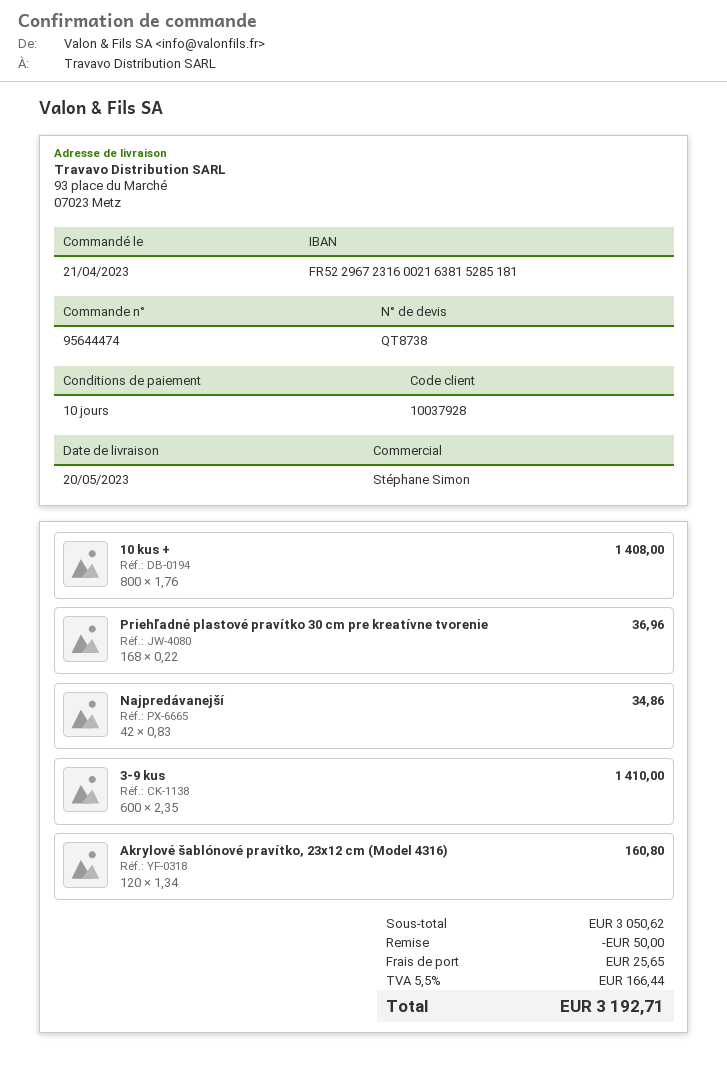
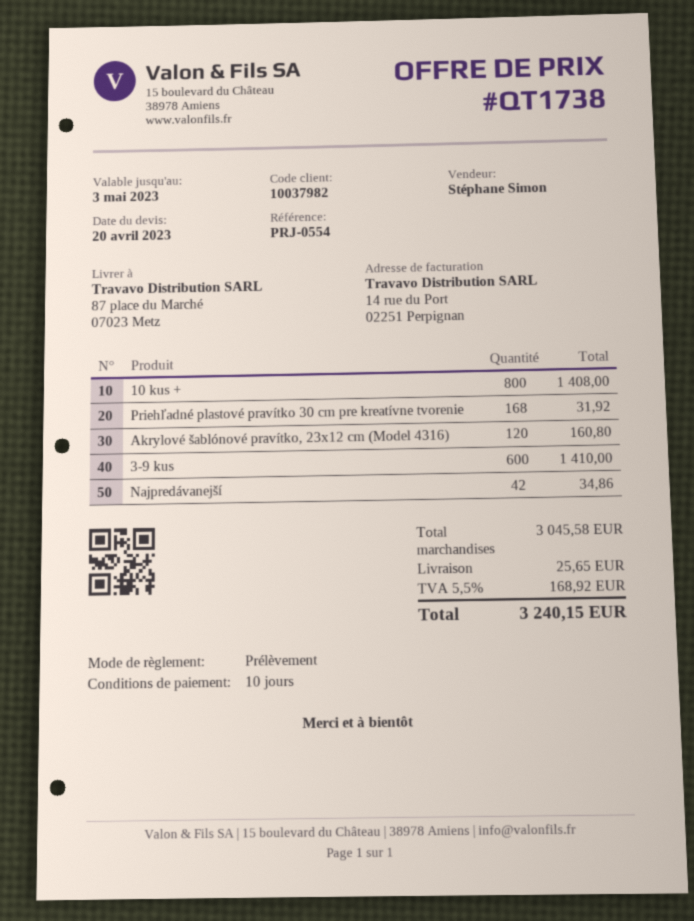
quote number: QT8738 -> QT1738
customer number: 10037928 -> 10037982
ship to: 93 place du Marché, 07023 Metz -> 87 place du Marché, 07023 Metz
Priehľadné plastové pravítko 30 cm pre kreatívne tvorenie: 168 for 36.96 -> 168 for 31.92
subtotal: 3050.62 -> 3045.58
discount: 50.00 -> none
tax: 5.5% = 166.44 -> 5.5% = 168.92
total: 3192.71 -> 3240.15

